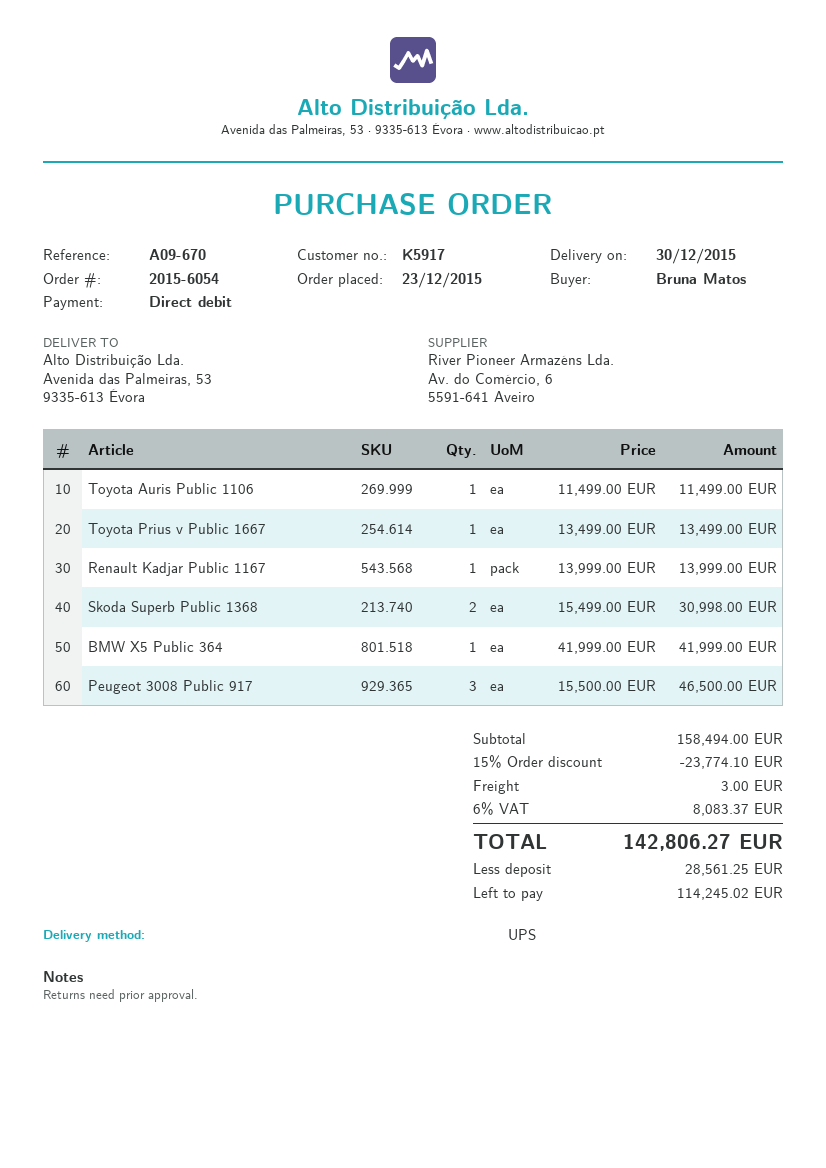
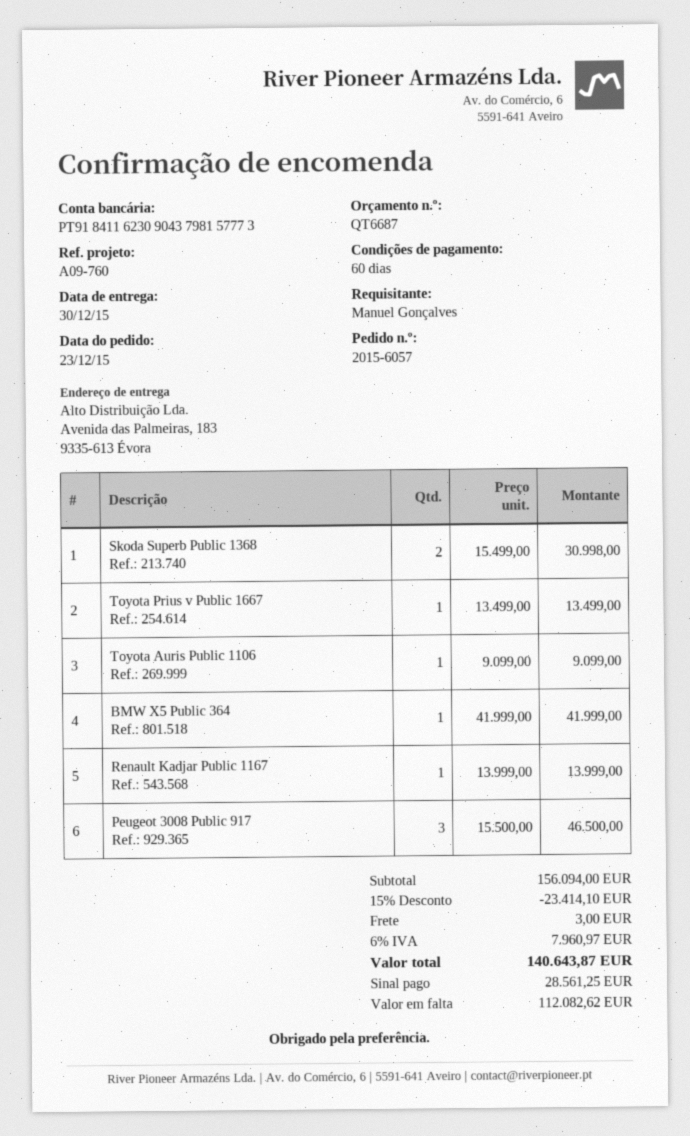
order number: 2015-6054 -> 2015-6057
reference: A09-670 -> A09-760
ordered by: Bruna Matos -> Manuel Gonçalves
ship to: Avenida das Palmeiras, 53, 9335-613 Évora -> Avenida das Palmeiras, 183, 9335-613 Évora
Toyota Auris Public 1106: 1 x 11499.00 = 11499.00 -> 1 x 9099.00 = 9099.00
subtotal: 158494.00 -> 156094.00
discount: 15% = 23774.10 -> 15% = 23414.10
tax: 6% = 8083.37 -> 6% = 7960.97
total: 142806.27 -> 140643.87
balance: 114245.02 -> 112082.62

